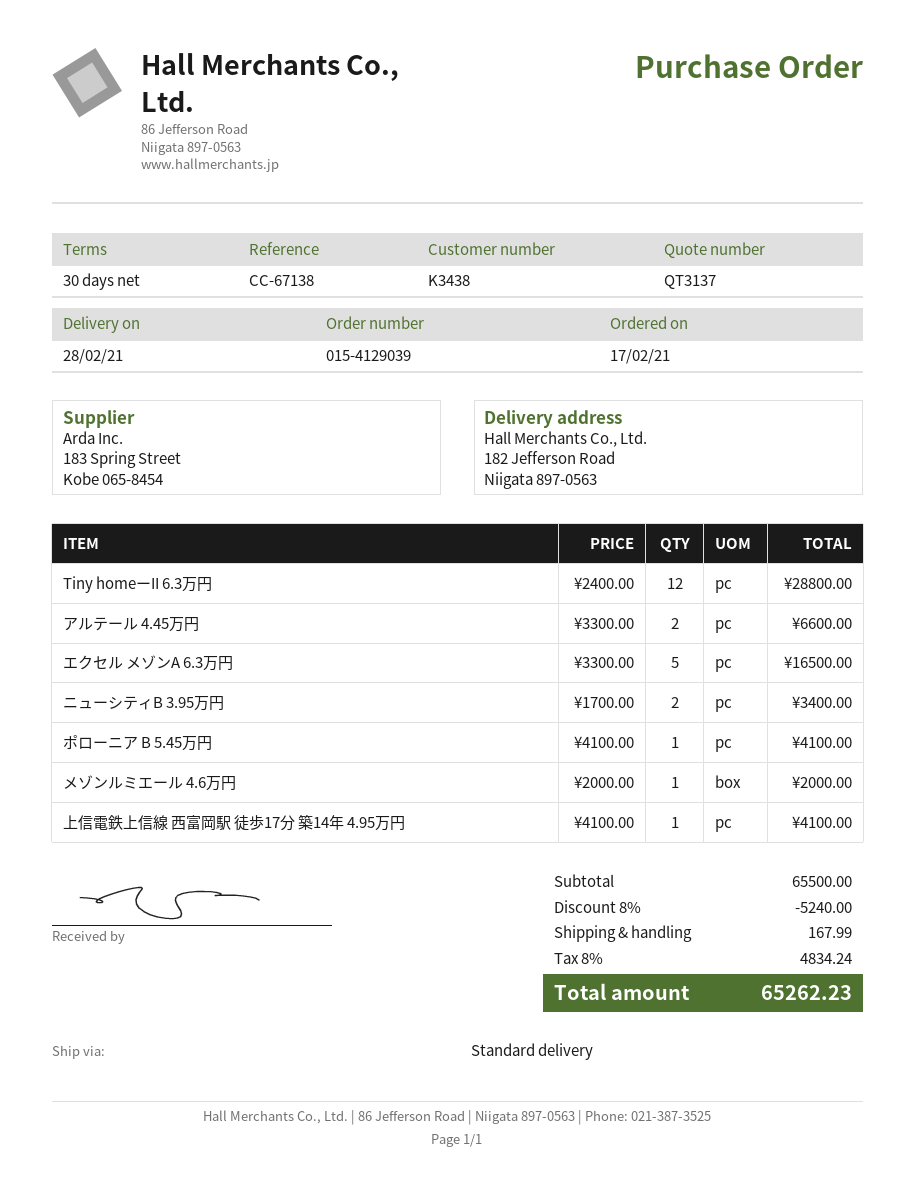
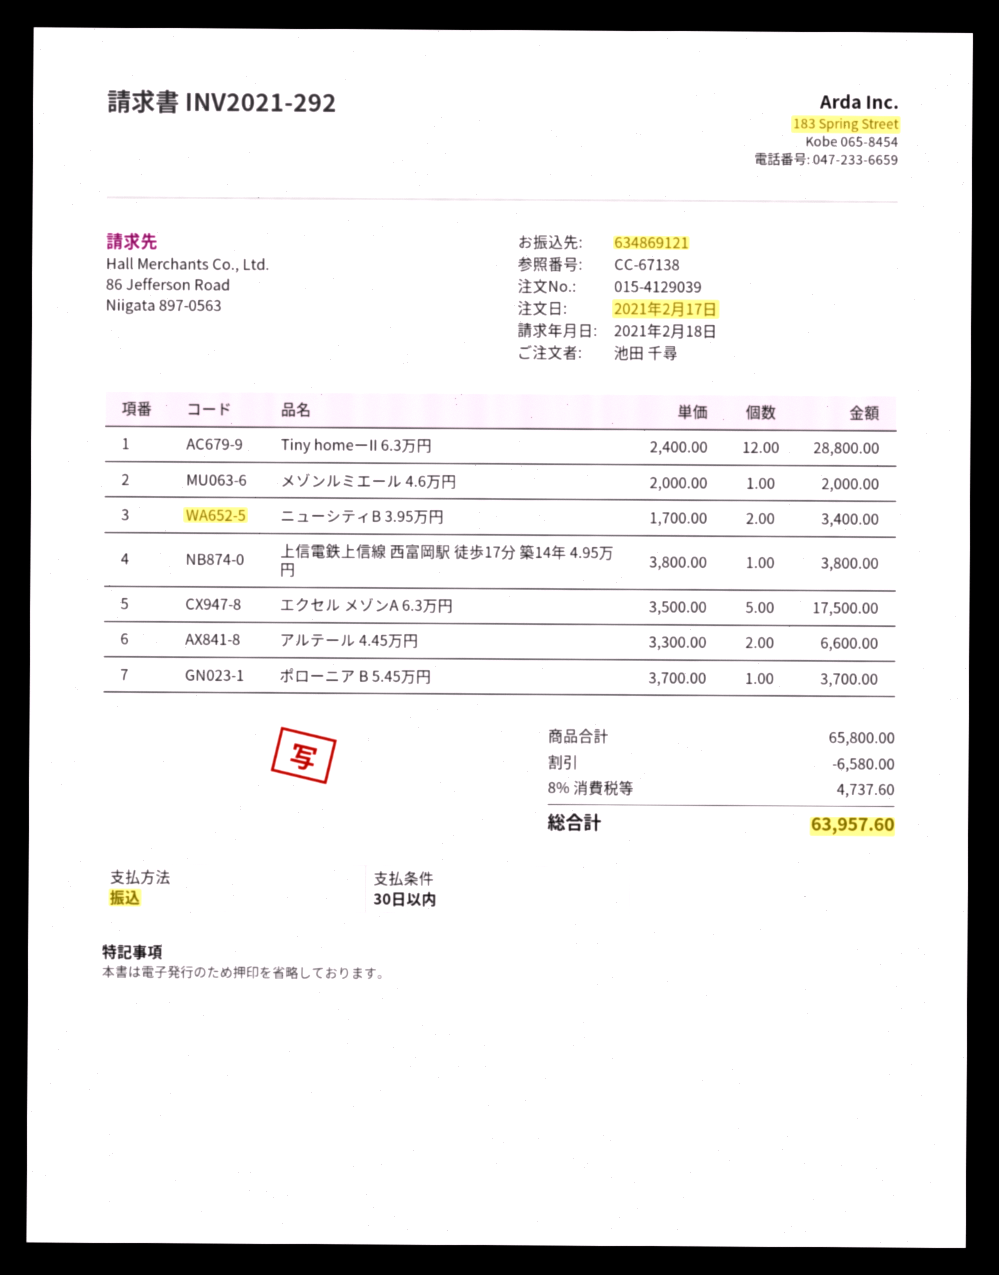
エクセル メゾンA 6.3万円: 5 x 3300.00 = 16500.00 -> 5 x 3500.00 = 17500.00
ポローニア B 5.45万円: 1 x 4100.00 = 4100.00 -> 1 x 3700.00 = 3700.00
上信電鉄上信線 西富岡駅 徒歩17分 築14年 4.95万円: 1 x 4100.00 = 4100.00 -> 1 x 3800.00 = 3800.00
subtotal: 65500.00 -> 65800.00
discount: 5240.00 -> 6580.00
shipping: 167.99 -> none
tax: 8% = 4834.24 -> 8% = 4737.60
total: 65262.23 -> 63957.60

